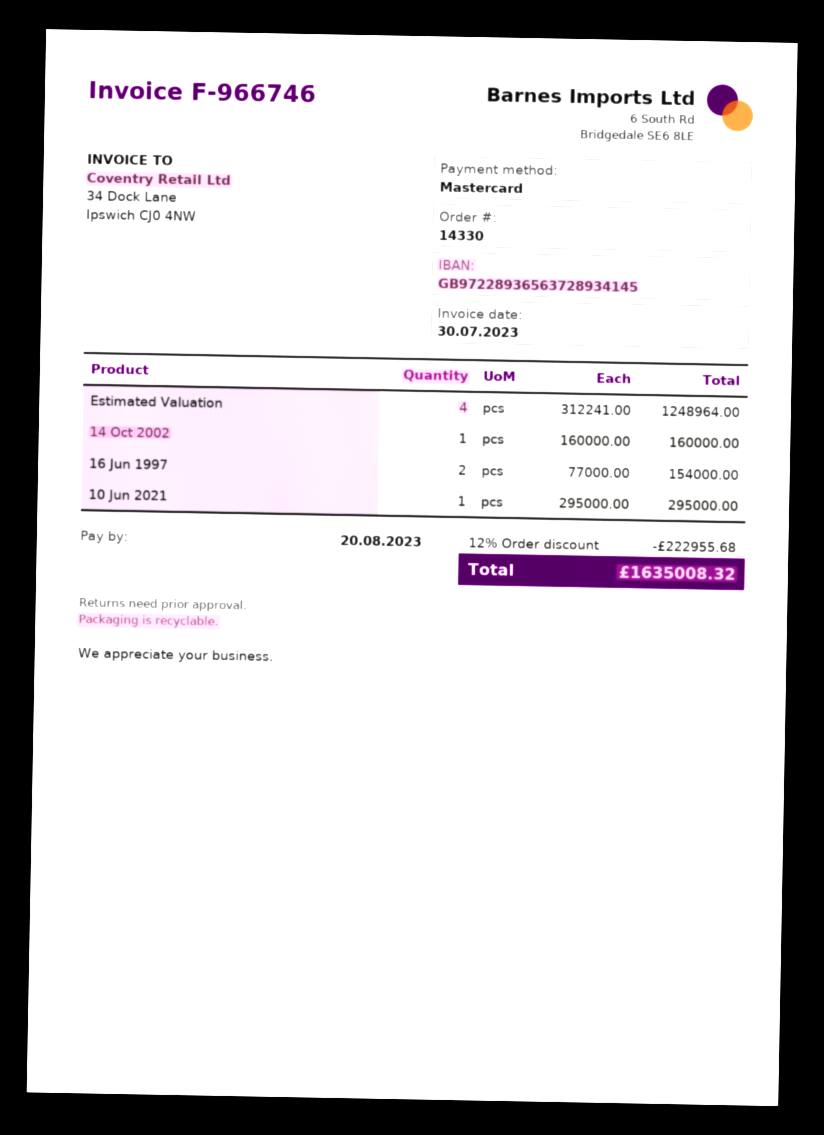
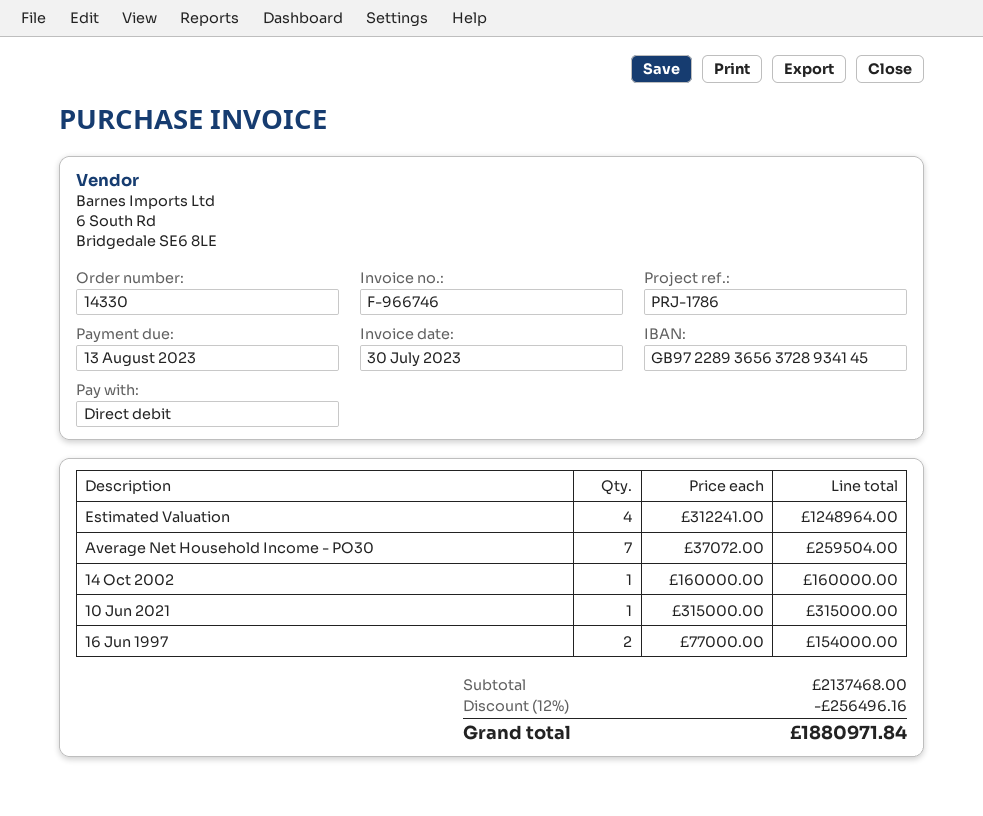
due date: 2023-08-20 -> 2023-08-13
payment method: Mastercard -> direct debit
10 Jun 2021: 1 x 295000.00 = 295000.00 -> 1 x 315000.00 = 315000.00
Average Net Household Income - PO30: none -> 7 x 37072.00 = 259504.00
discount: 12% = 222955.68 -> 12% = 256496.16
total: 1635008.32 -> 1880971.84

